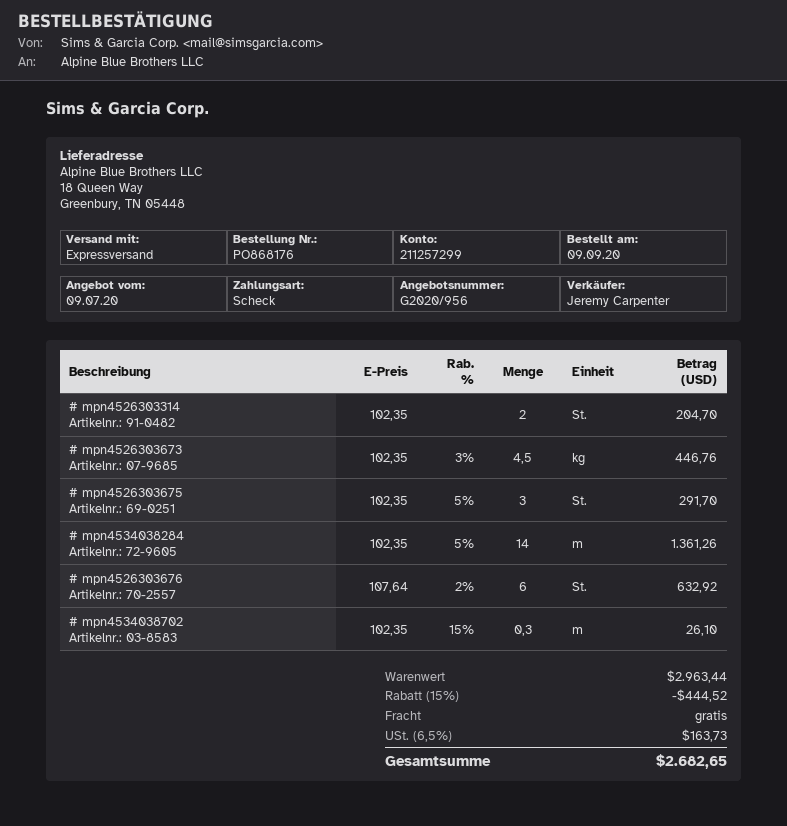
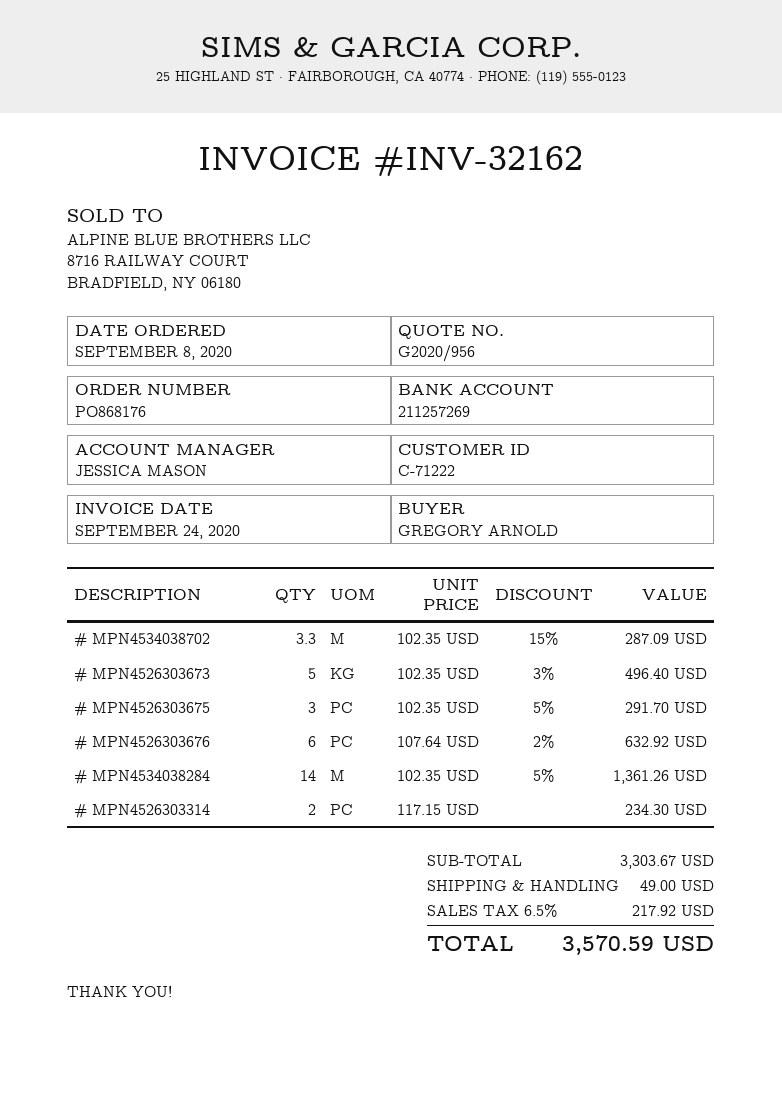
order date: 2020-09-09 -> 2020-09-08
sales rep: Jeremy Carpenter -> JESSICA MASON
bank account: 211257299 -> 211257269
# mpn4526303314: 2 x 102.35 = 204.70 -> 2 x 117.15 = 234.30
# mpn4526303673: 4.5 x 102.35 - 3% = 446.76 -> 5 x 102.35 - 3% = 496.40
# mpn4534038702: 0.3 x 102.35 - 15% = 26.10 -> 3.3 x 102.35 - 15% = 287.09
subtotal: 2963.44 -> 3303.67
discount: 15% = 444.52 -> none
shipping: 0.00 -> 49.00
tax: 6.5% = 163.73 -> 6.5% = 217.92
total: 2682.65 -> 3570.59

